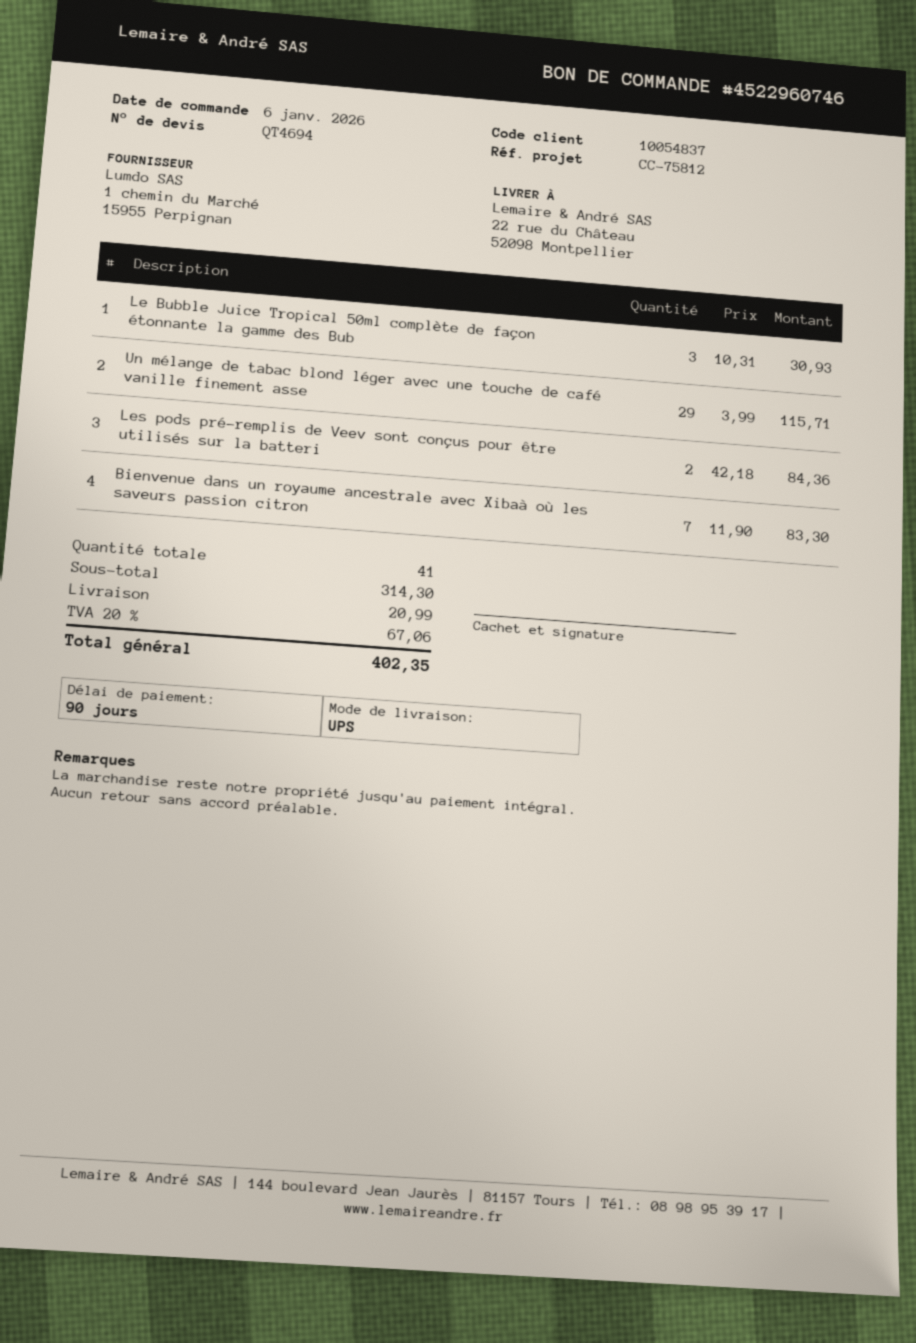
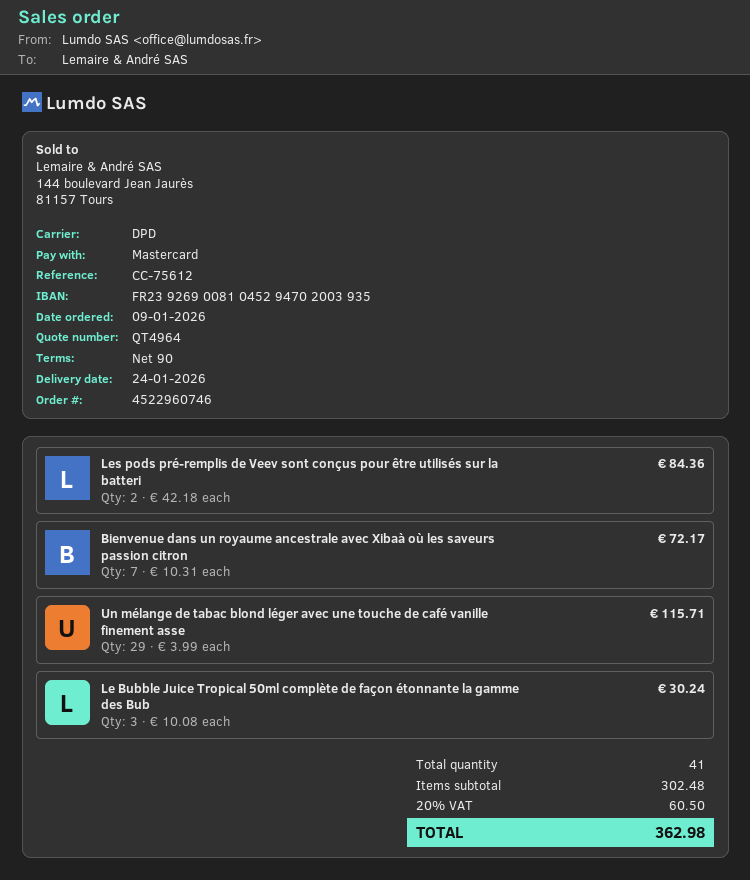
quote number: QT4694 -> QT4964
order date: 2026-01-06 -> 2026-01-09
reference: CC-75812 -> CC-75612
shipping method: UPS -> DPD
Le Bubble Juice Tropical 50ml complète de façon étonnante la gamme des Bub: 3 x 10.31 = 30.93 -> 3 x 10.08 = 30.24
Bienvenue dans un royaume ancestrale avec Xibaà où les saveurs passion citron: 7 x 11.90 = 83.30 -> 7 x 10.31 = 72.17
subtotal: 314.30 -> 302.48
shipping: 20.99 -> none
tax: 20% = 67.06 -> 20% = 60.50
total: 402.35 -> 362.98

